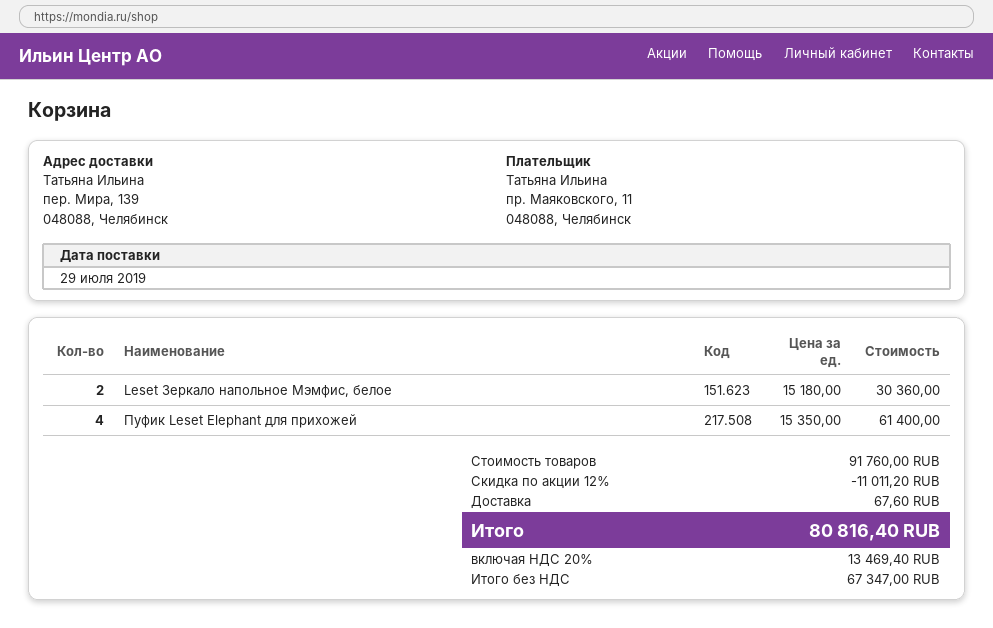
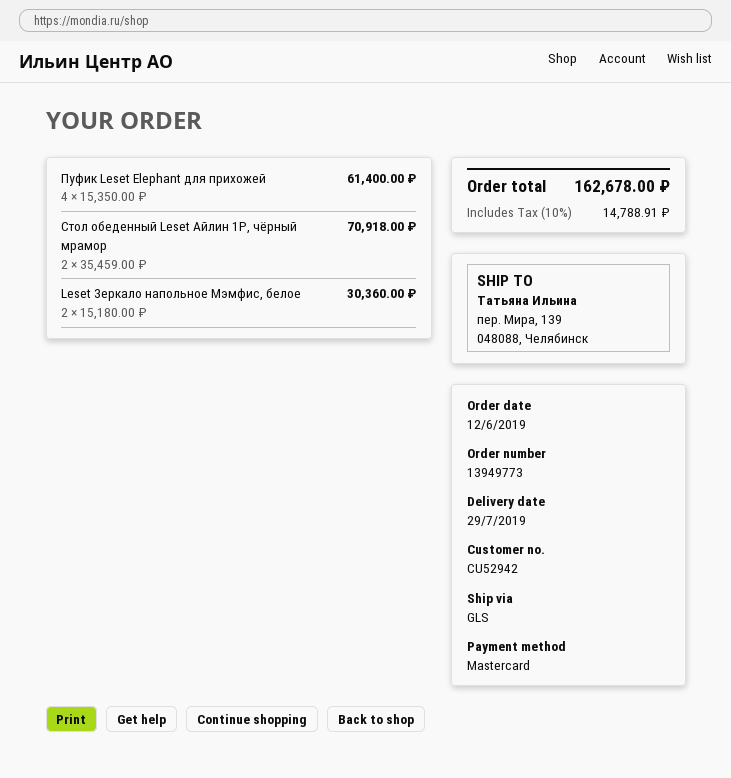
Стол обеденный Leset Айлин 1Р, чёрный мрамор: none -> 2 x 35459.00 = 70918.00
discount: 12% = 11011.20 -> none
shipping: 67.60 -> none
tax: 20% = 13469.40 -> 10% = 14788.91
total: 80816.40 -> 162678.00

